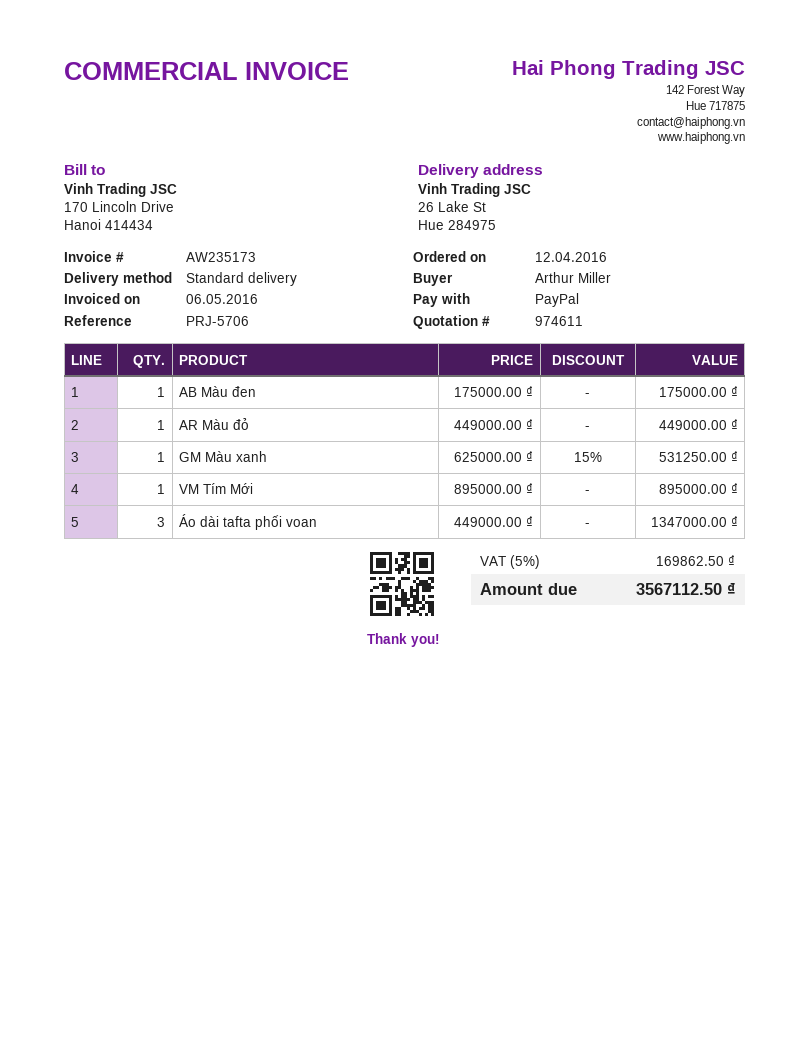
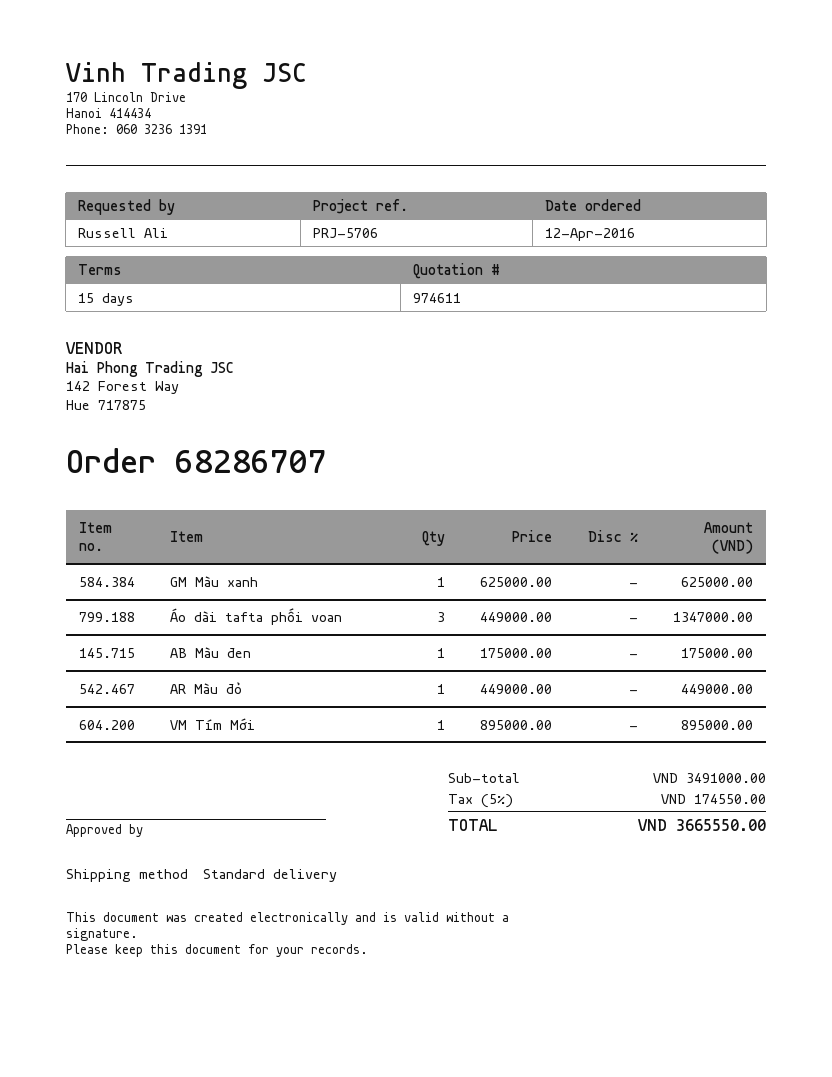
ordered by: Arthur Miller -> Russell Ali
GM Màu xanh: 1 x 625000.00 - 15% = 531250.00 -> 1 x 625000.00 = 625000.00
tax: 5% = 169862.50 -> 5% = 174550.00
total: 3567112.50 -> 3665550.00

